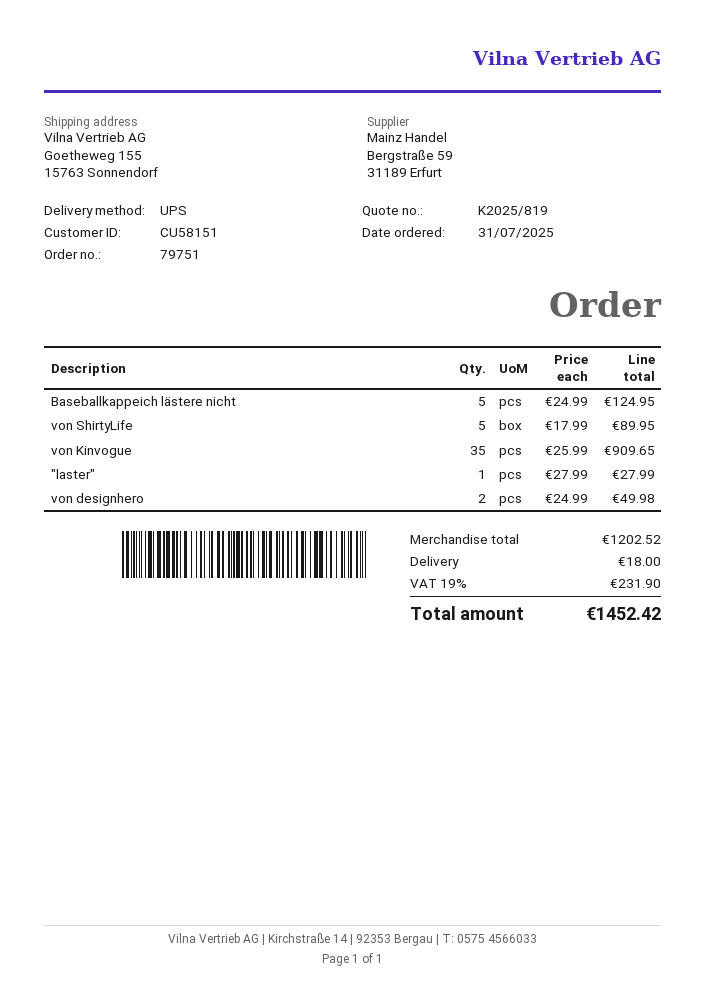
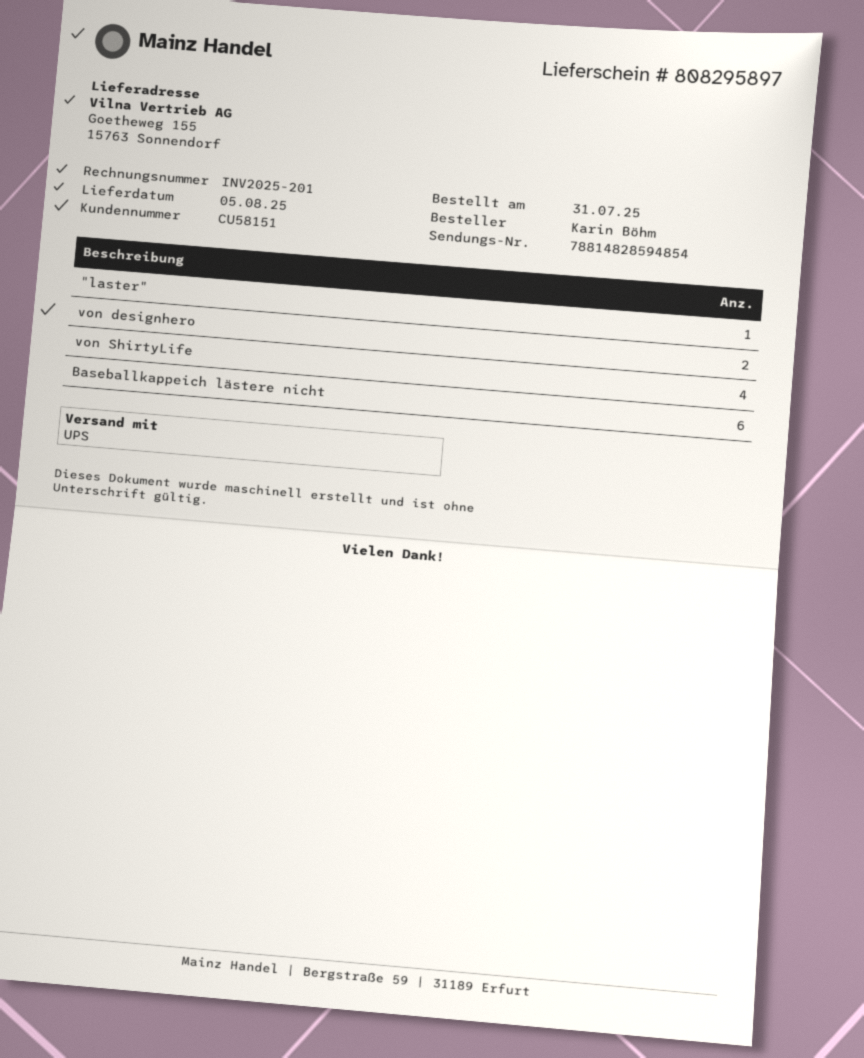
Baseballkappeich lästere nicht: 5 -> 6
von ShirtyLife: 5 -> 4
von Kinvogue: 35 -> none

